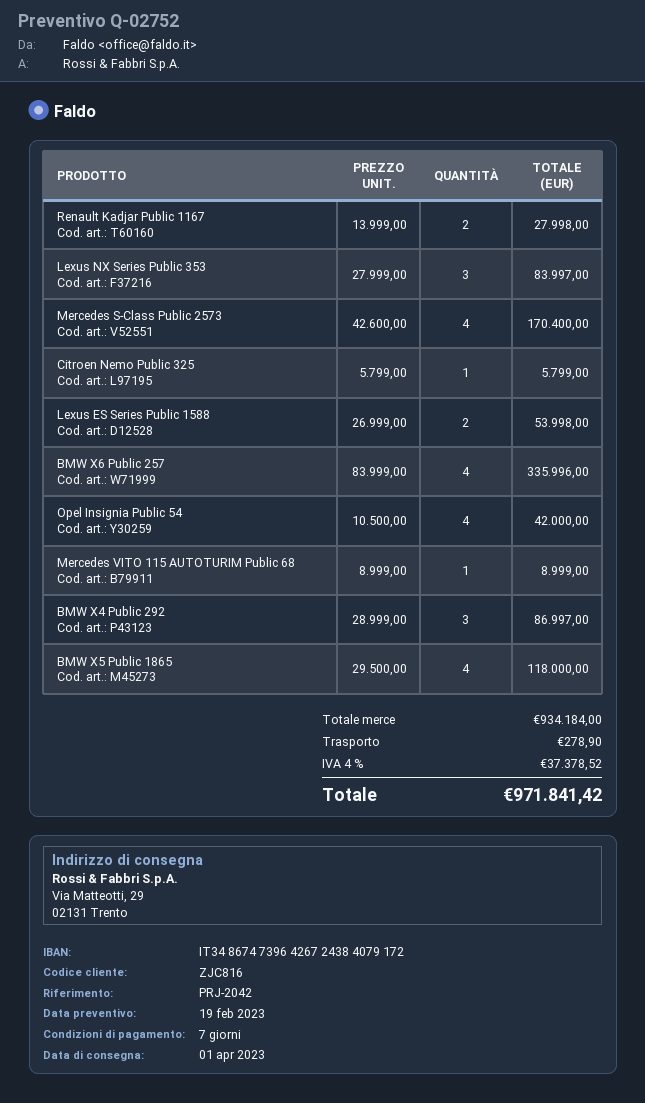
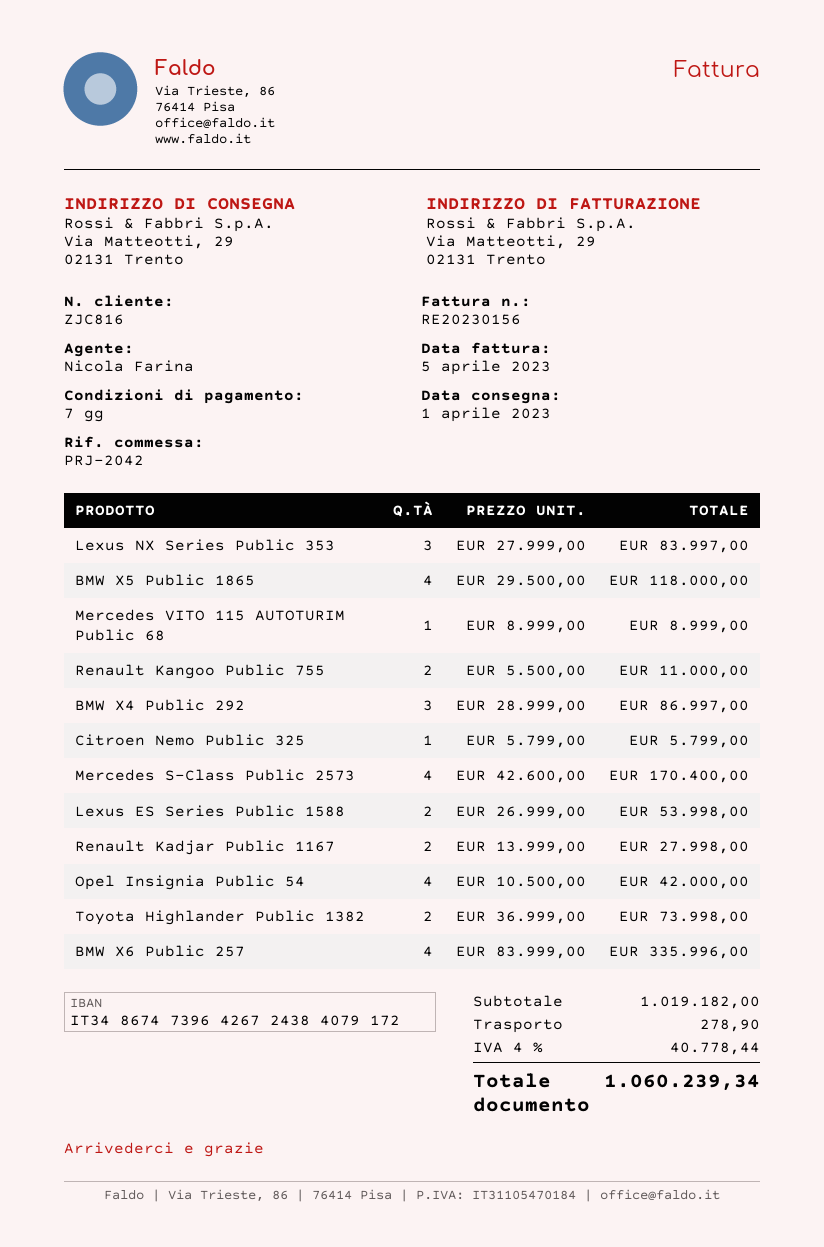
Renault Kangoo Public 755: none -> 2 x 5500.00 = 11000.00
Toyota Highlander Public 1382: none -> 2 x 36999.00 = 73998.00
subtotal: 934184.00 -> 1019182.00
tax: 4% = 37378.52 -> 4% = 40778.44
total: 971841.42 -> 1060239.34

